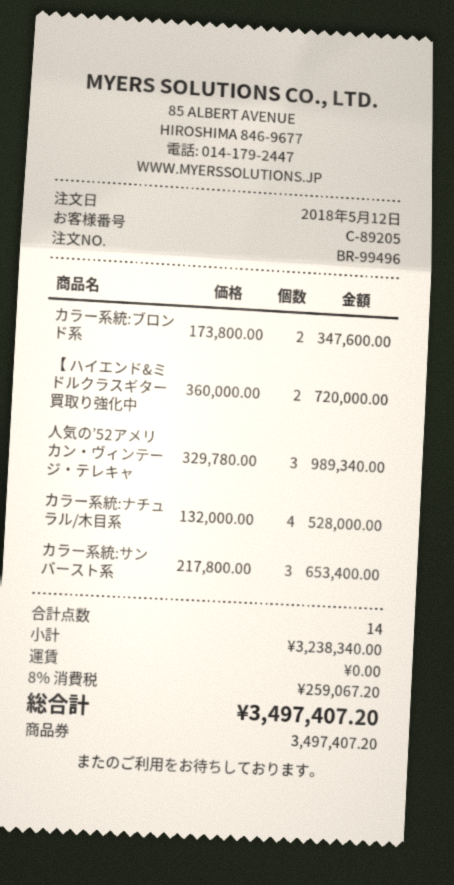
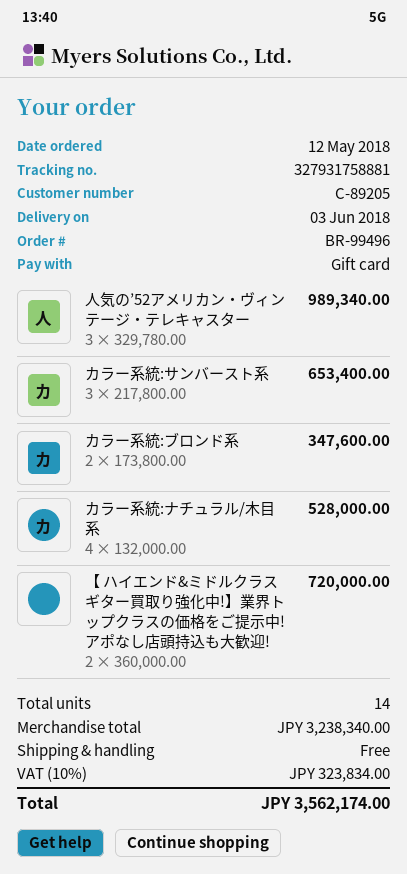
tax: 8% = 259067.20 -> 10% = 323834.00
total: 3497407.20 -> 3562174.00

